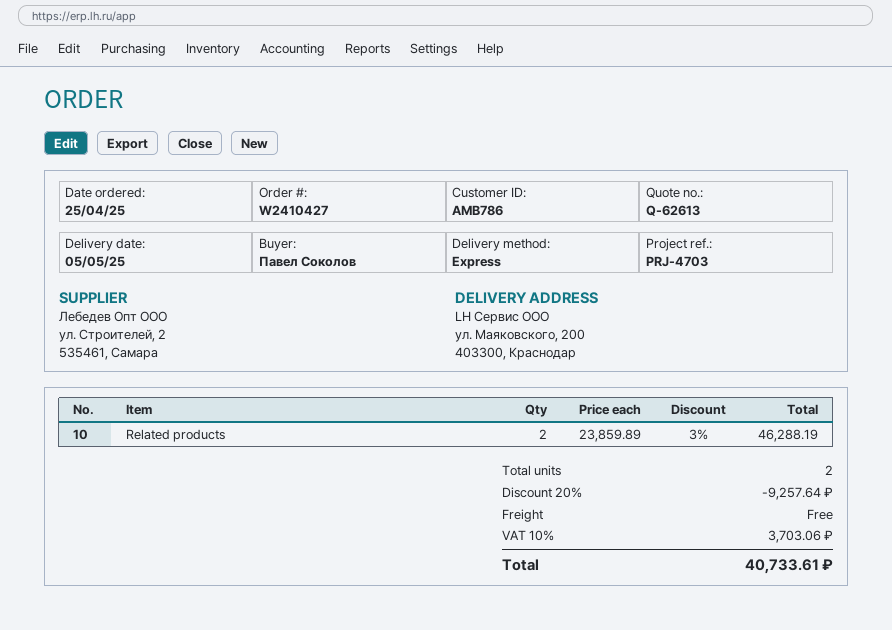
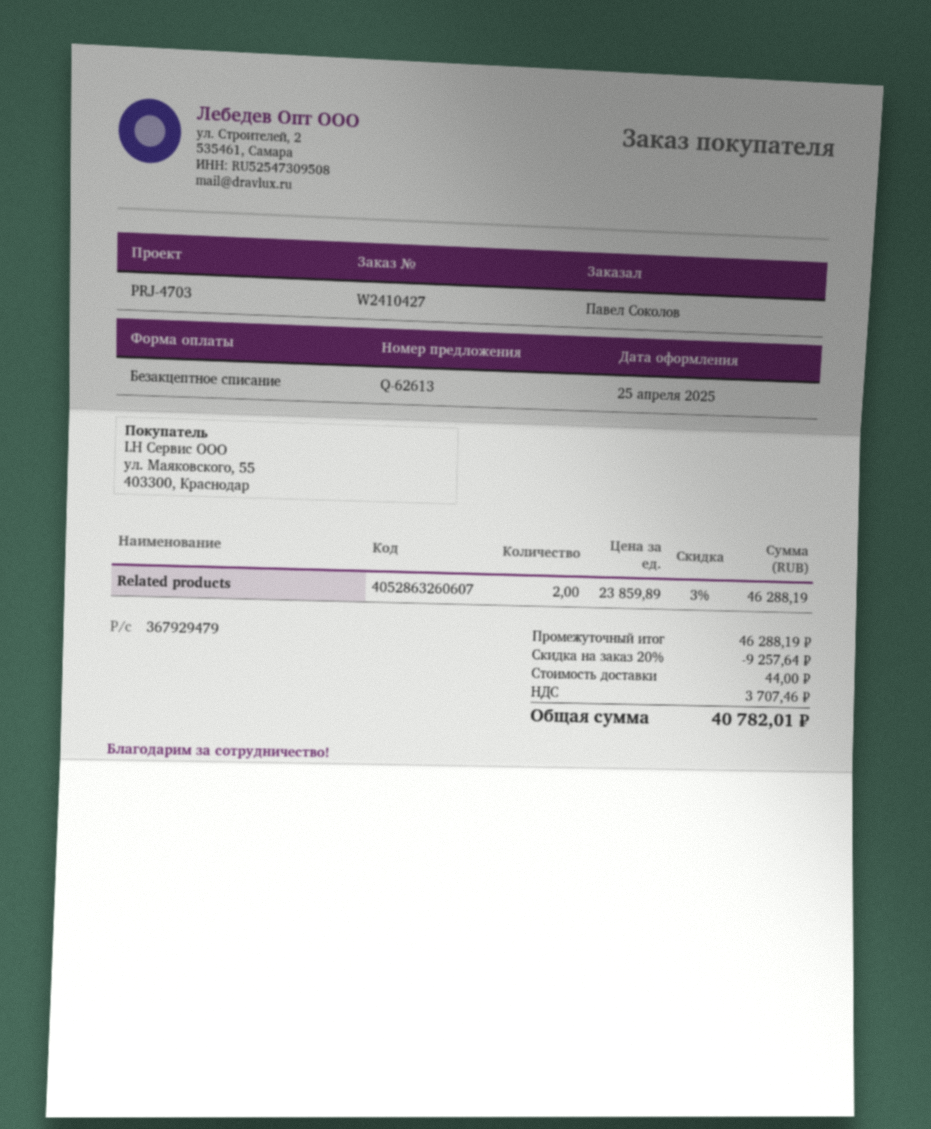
shipping: 0.00 -> 44.00
tax: 3703.06 -> 3707.46
total: 40733.61 -> 40782.01

